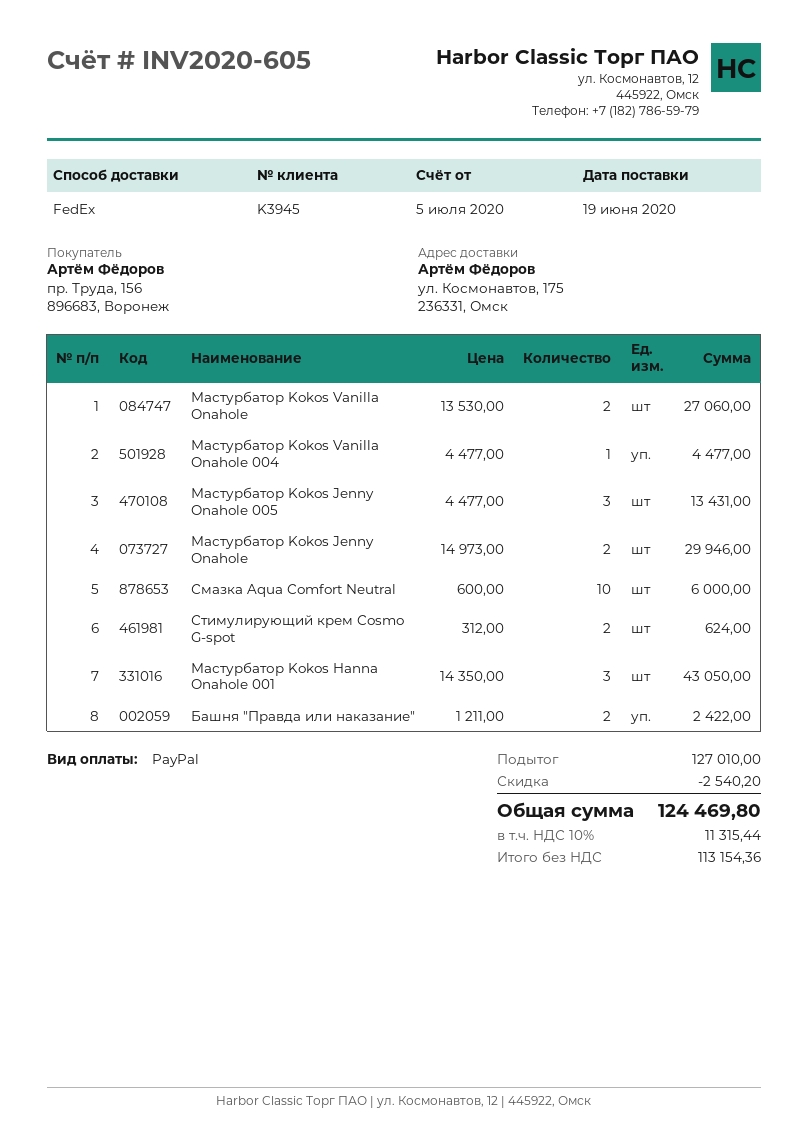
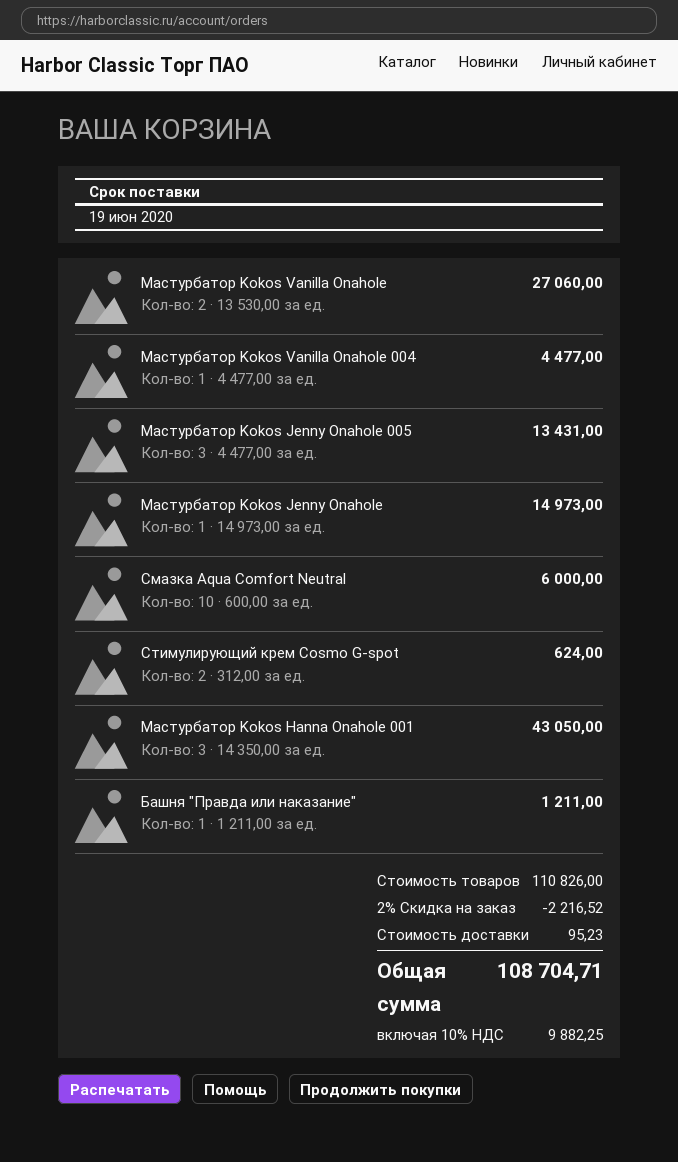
Мастурбатор Kokos Jenny Onahole: 2 x 14973.00 = 29946.00 -> 1 x 14973.00 = 14973.00
Башня "Правда или наказание": 2 x 1211.00 = 2422.00 -> 1 x 1211.00 = 1211.00
subtotal: 127010.00 -> 110826.00
discount: 2540.20 -> 2216.52
shipping: none -> 95.23
tax: 10% = 11315.44 -> 10% = 9882.25
total: 124469.80 -> 108704.71

